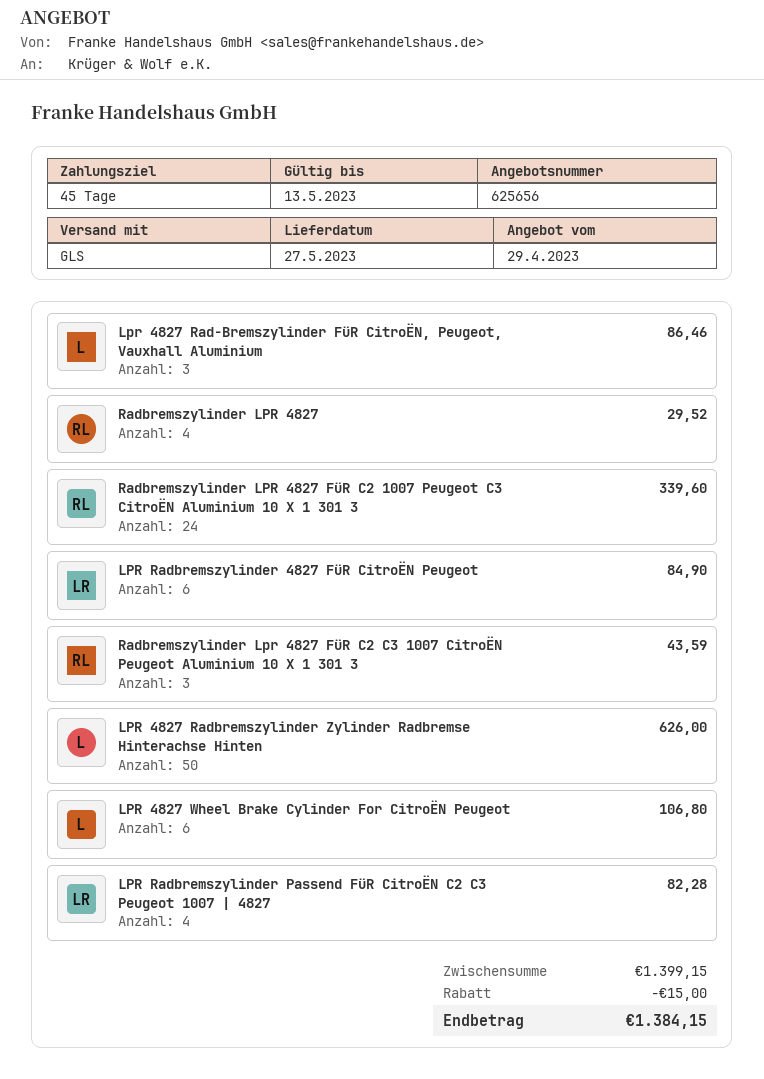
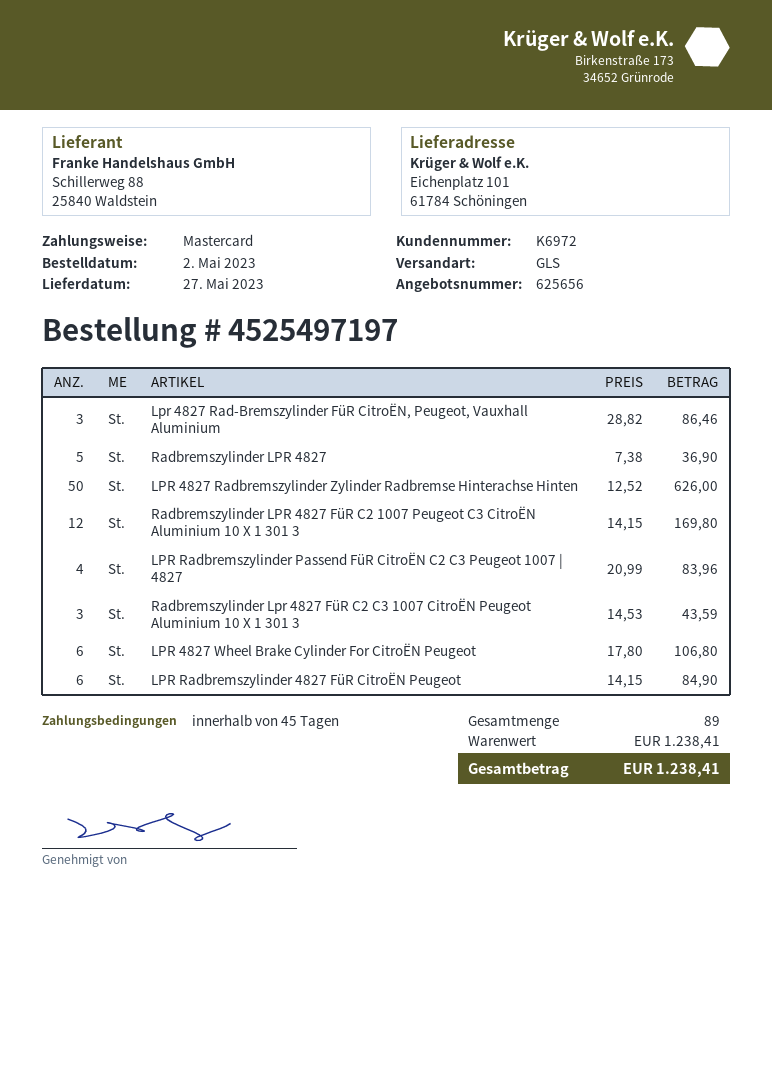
Radbremszylinder LPR 4827: 4 for 29.52 -> 5 for 36.90
Radbremszylinder LPR 4827 FüR C2 1007 Peugeot C3 CitroËN Aluminium 10 X 1 301 3: 24 for 339.60 -> 12 for 169.80
LPR Radbremszylinder Passend FüR CitroËN C2 C3 Peugeot 1007 | 4827: 4 for 82.28 -> 4 for 83.96
subtotal: 1399.15 -> 1238.41
discount: 15.00 -> none
total: 1384.15 -> 1238.41

